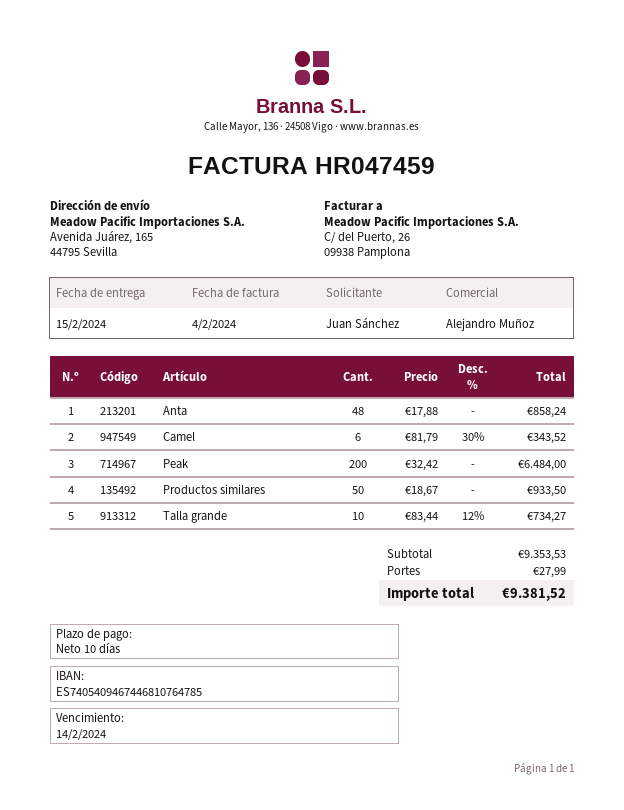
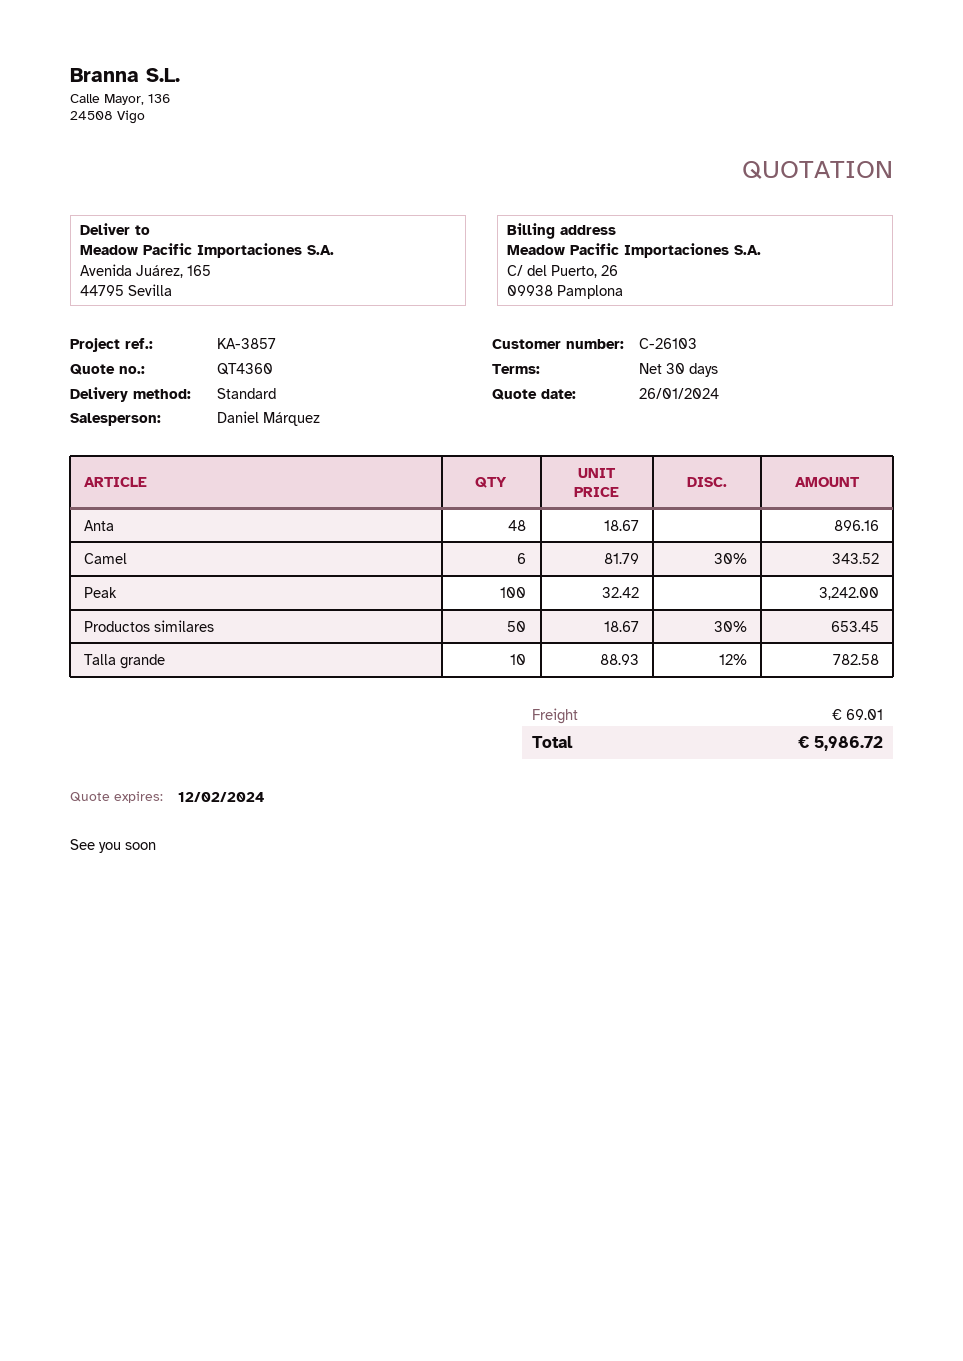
payment terms: 10 days -> 30 days
sales rep: Alejandro Muñoz -> Daniel Márquez
Anta: 48 x 17.88 = 858.24 -> 48 x 18.67 = 896.16
Peak: 200 x 32.42 = 6484.00 -> 100 x 32.42 = 3242.00
Productos similares: 50 x 18.67 = 933.50 -> 50 x 18.67 - 30% = 653.45
Talla grande: 10 x 83.44 - 12% = 734.27 -> 10 x 88.93 - 12% = 782.58
shipping: 27.99 -> 69.01
total: 9381.52 -> 5986.72

